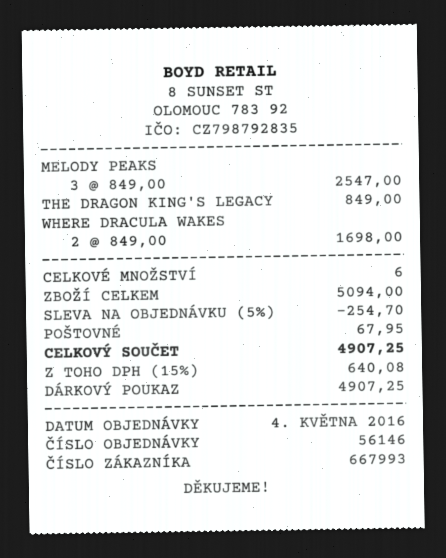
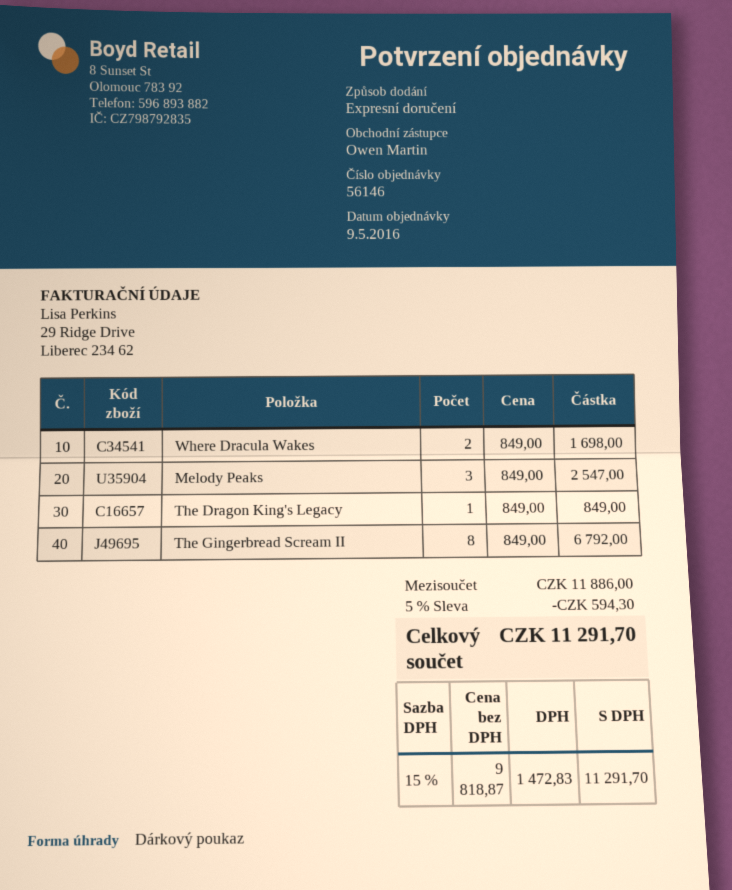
order date: 2016-05-04 -> 2016-05-09
The Gingerbread Scream II: none -> 8 x 849.00 = 6792.00
subtotal: 5094.00 -> 11886.00
discount: 5% = 254.70 -> 5% = 594.30
shipping: 67.95 -> none
tax: 15% = 640.08 -> 15% = 1472.83
total: 4907.25 -> 11291.70

